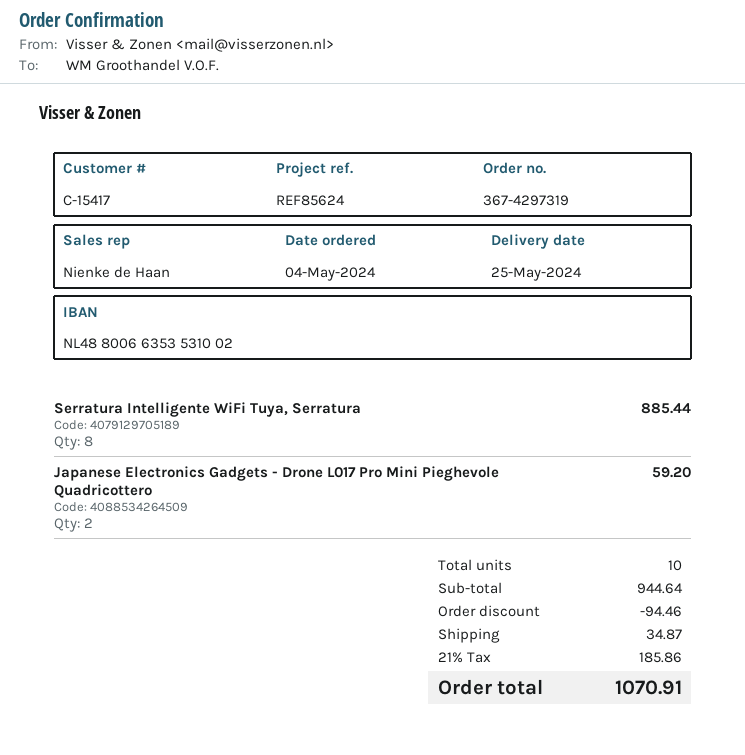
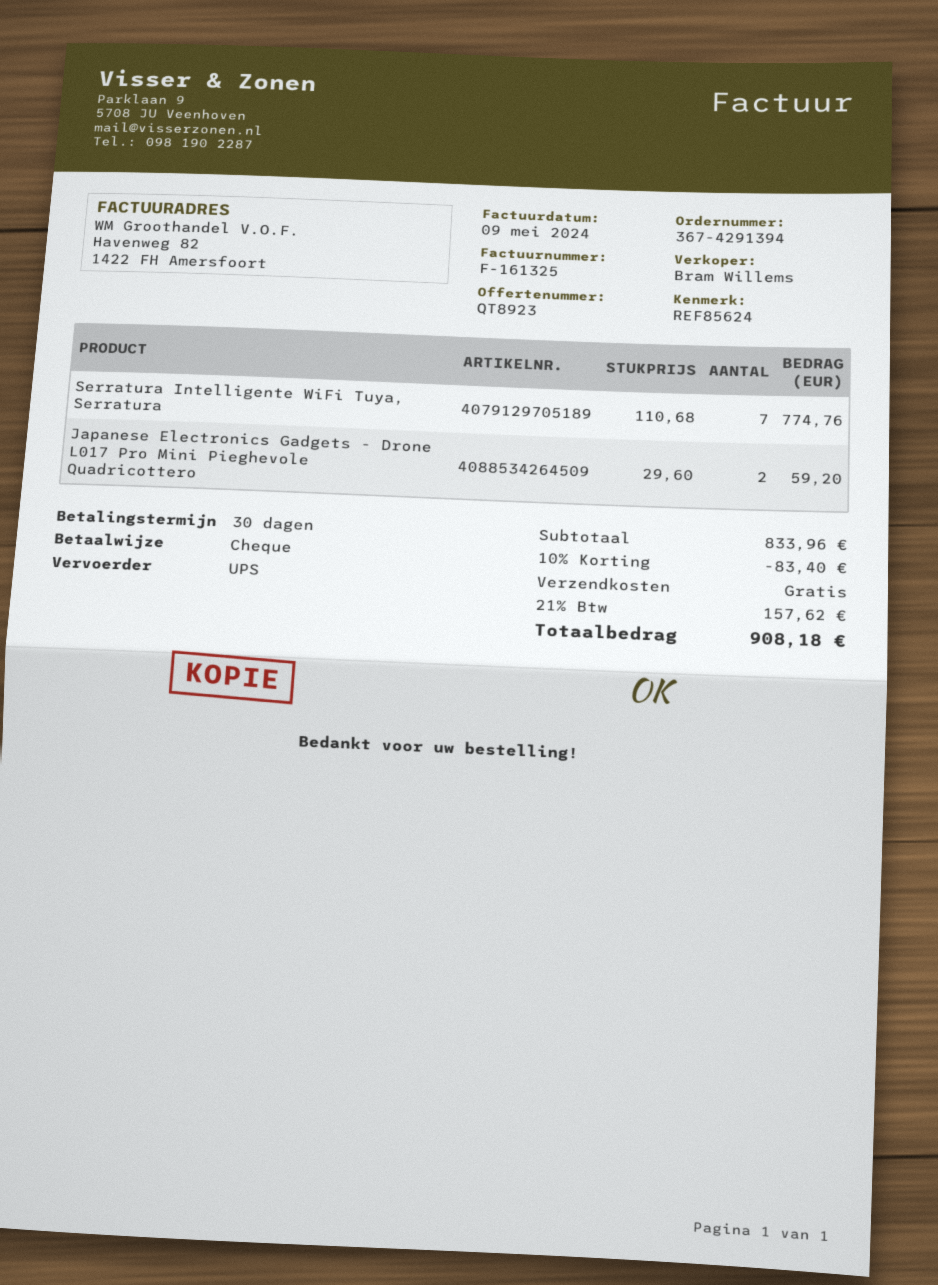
order number: 367-4297319 -> 367-4291394
sales rep: Nienke de Haan -> Bram Willems
Serratura Intelligente WiFi Tuya, Serratura: 8 for 885.44 -> 7 for 774.76
subtotal: 944.64 -> 833.96
discount: 94.46 -> 83.40
shipping: 34.87 -> 0.00
tax: 21% = 185.86 -> 21% = 157.62
total: 1070.91 -> 908.18

